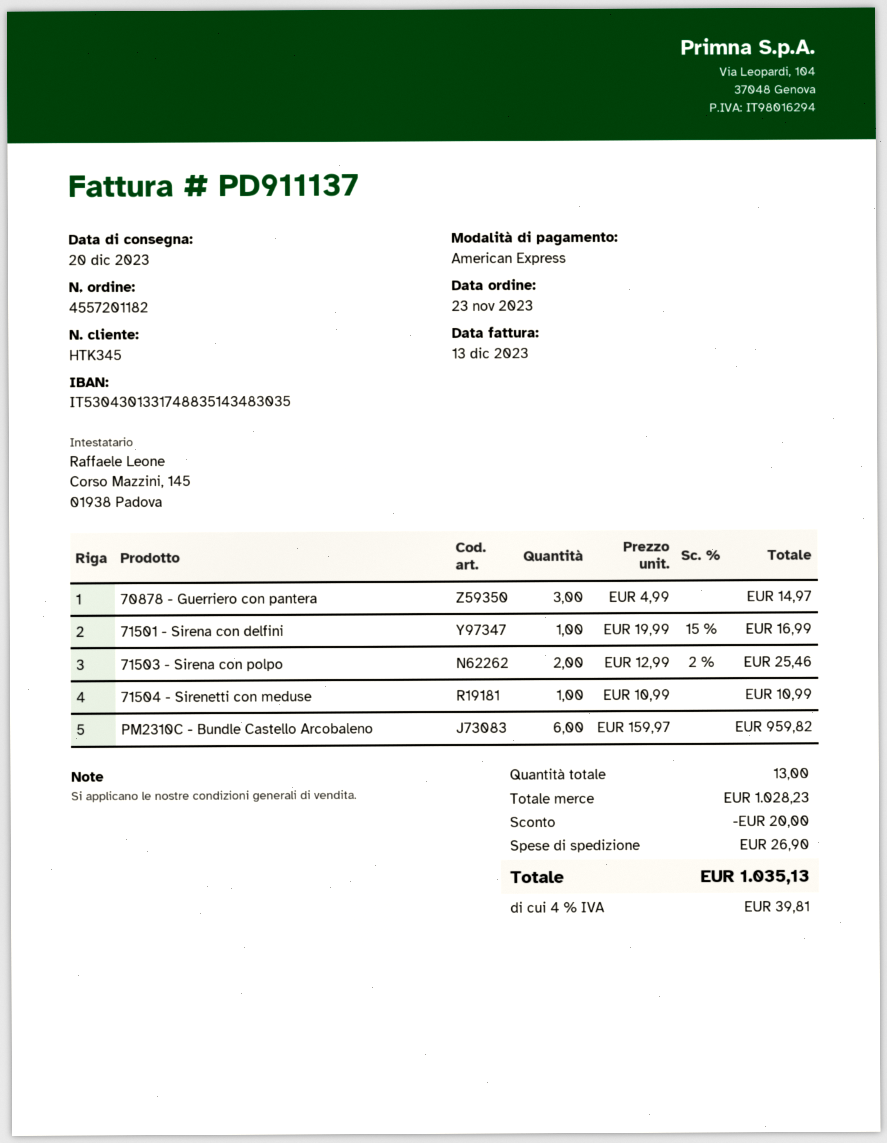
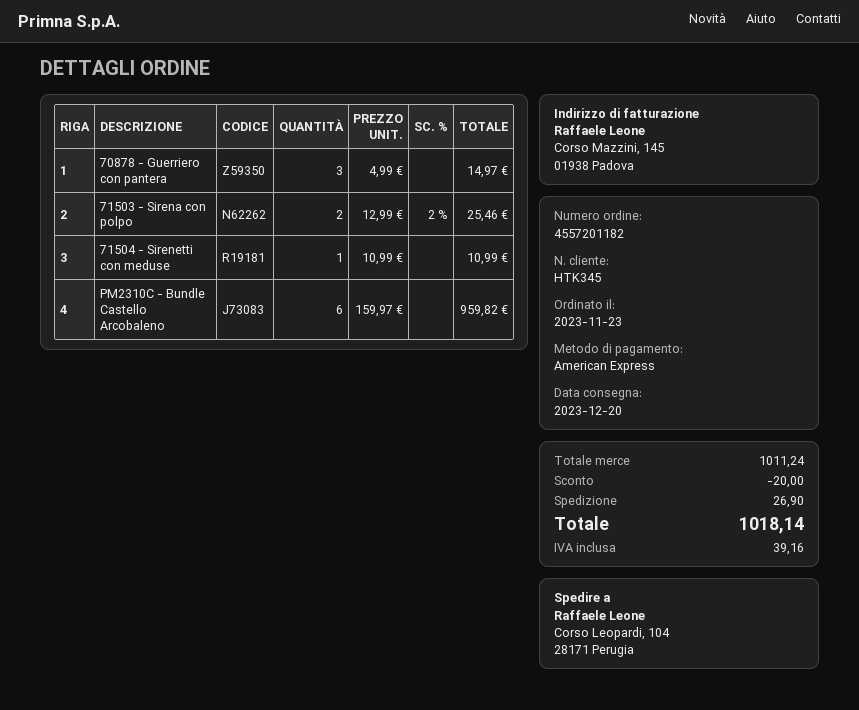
71501 - Sirena con delfini: 1 x 19.99 - 15% = 16.99 -> none
subtotal: 1028.23 -> 1011.24
tax: 39.81 -> 39.16
total: 1035.13 -> 1018.14

